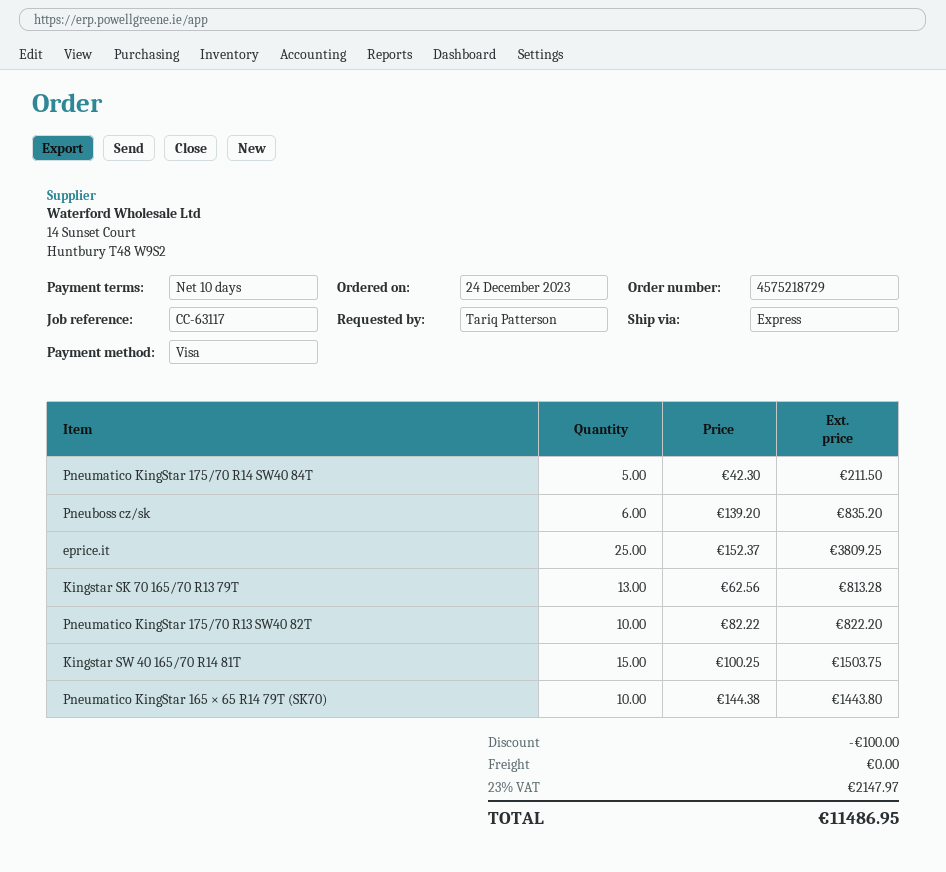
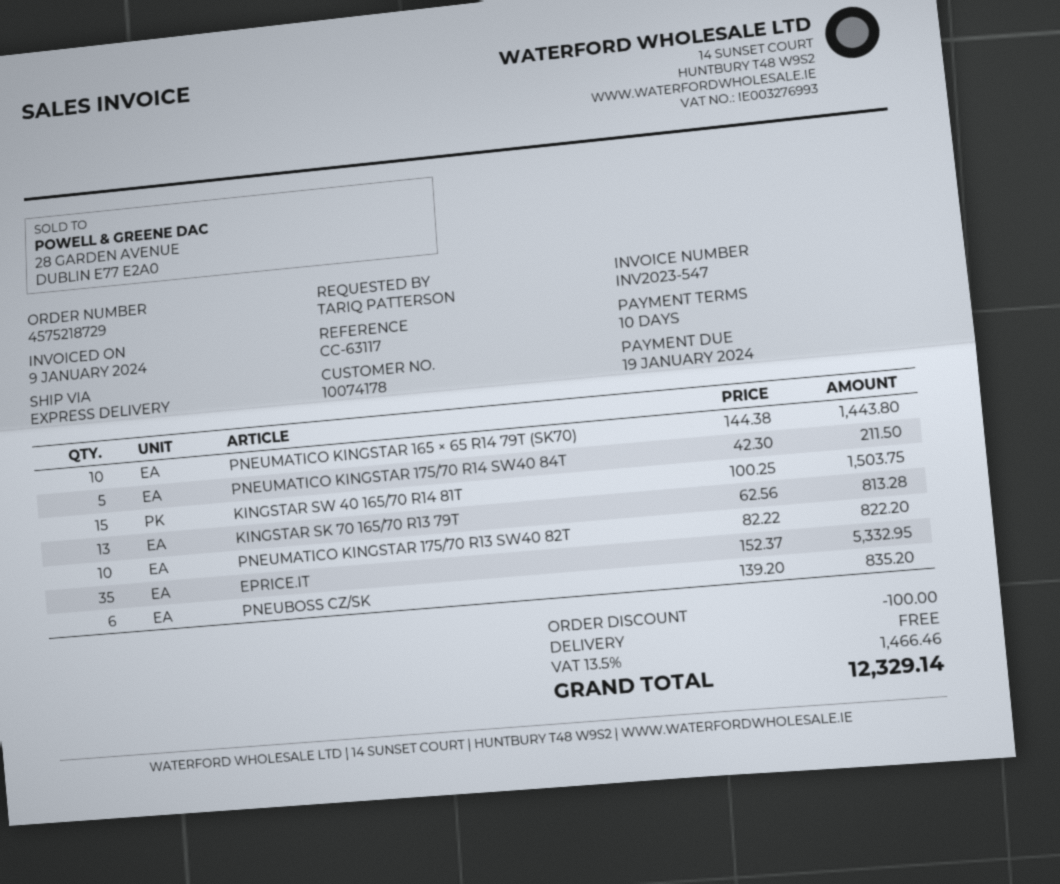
eprice.it: 25 x 152.37 = 3809.25 -> 35 x 152.37 = 5332.95
tax: 23% = 2147.97 -> 13.5% = 1466.46
total: 11486.95 -> 12329.14

